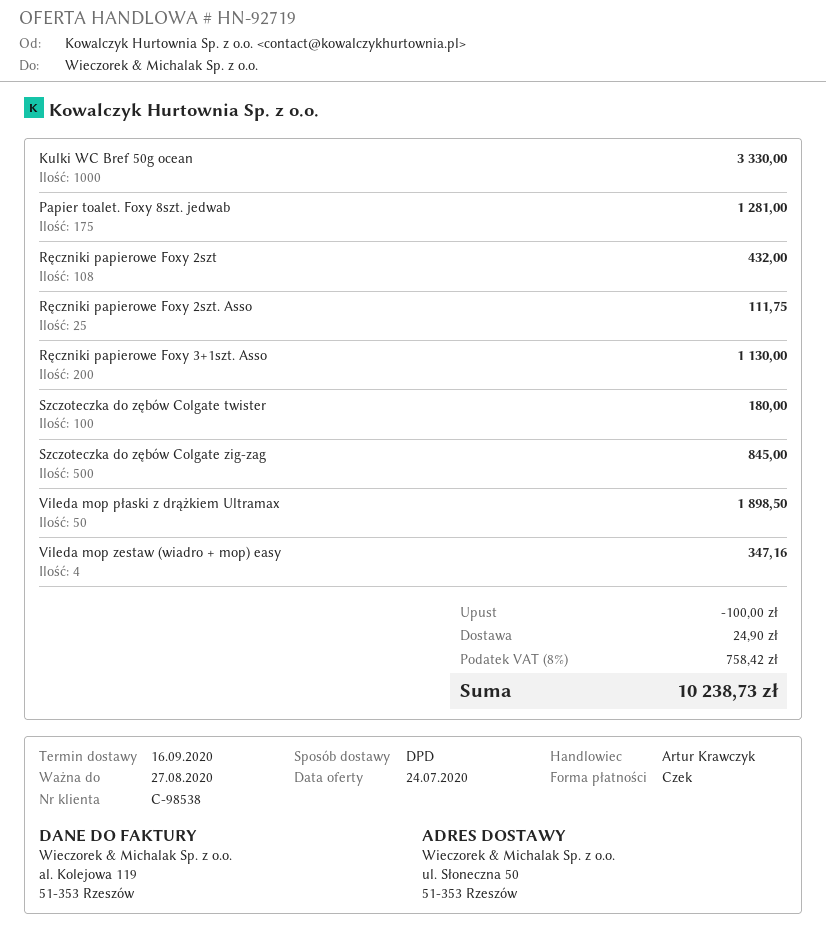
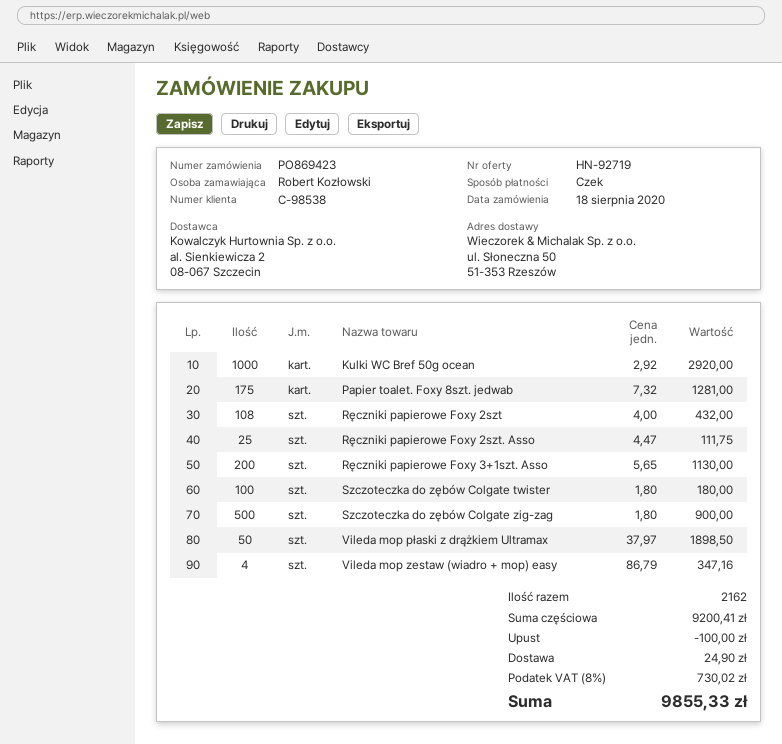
Kulki WC Bref 50g ocean: 1000 for 3330.00 -> 1000 for 2920.00
Szczoteczka do zębów Colgate zig-zag: 500 for 845.00 -> 500 for 900.00
tax: 8% = 758.42 -> 8% = 730.02
total: 10238.73 -> 9855.33

